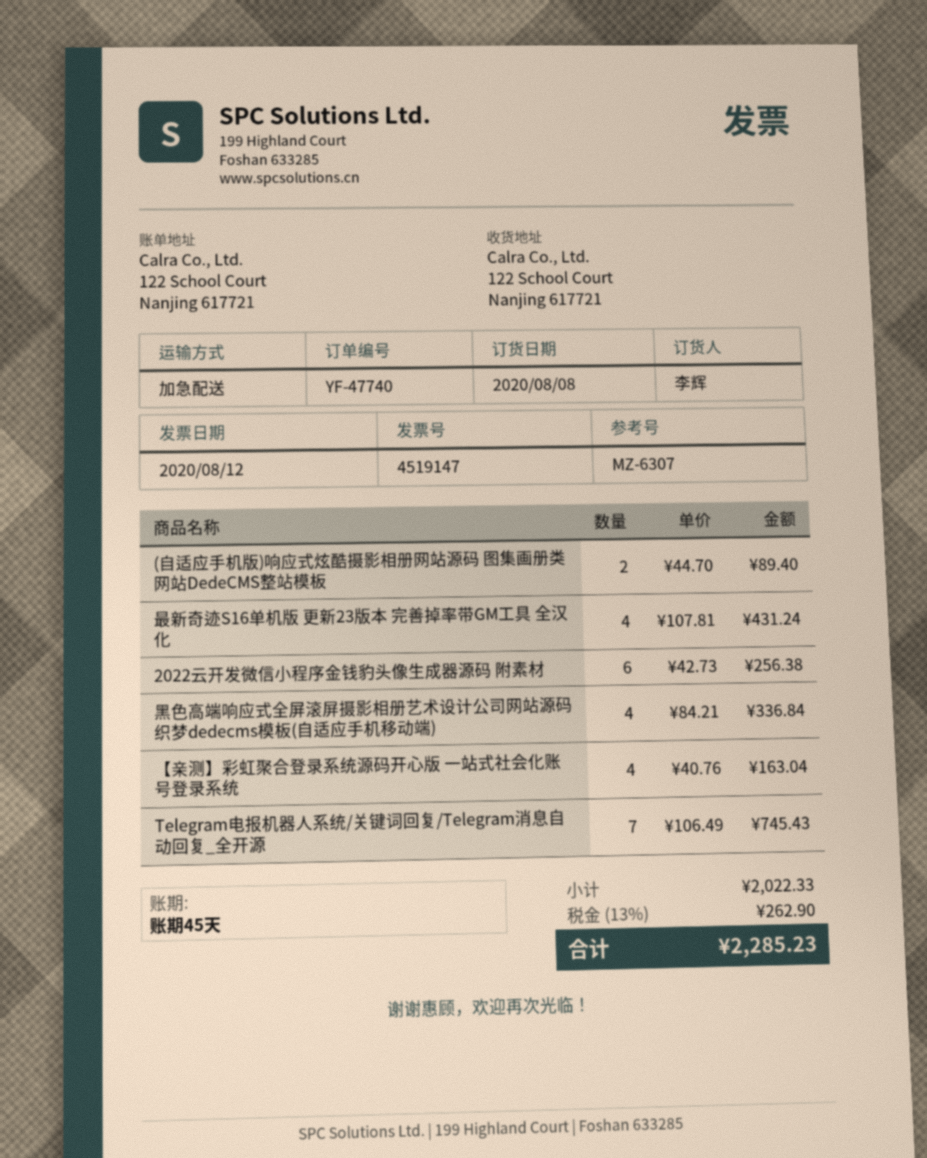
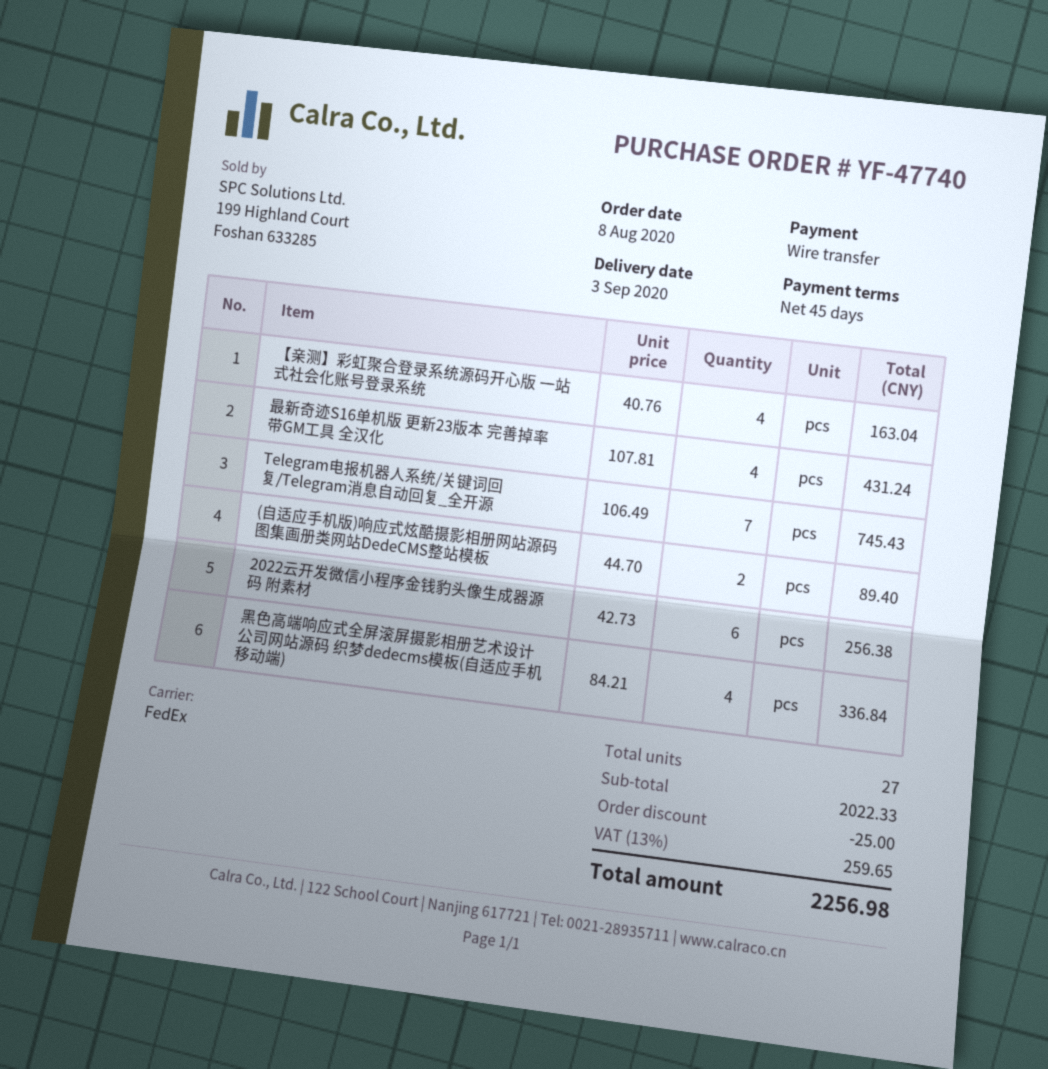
shipping method: express -> FedEx
discount: none -> 25.00
tax: 13% = 262.90 -> 13% = 259.65
total: 2285.23 -> 2256.98

